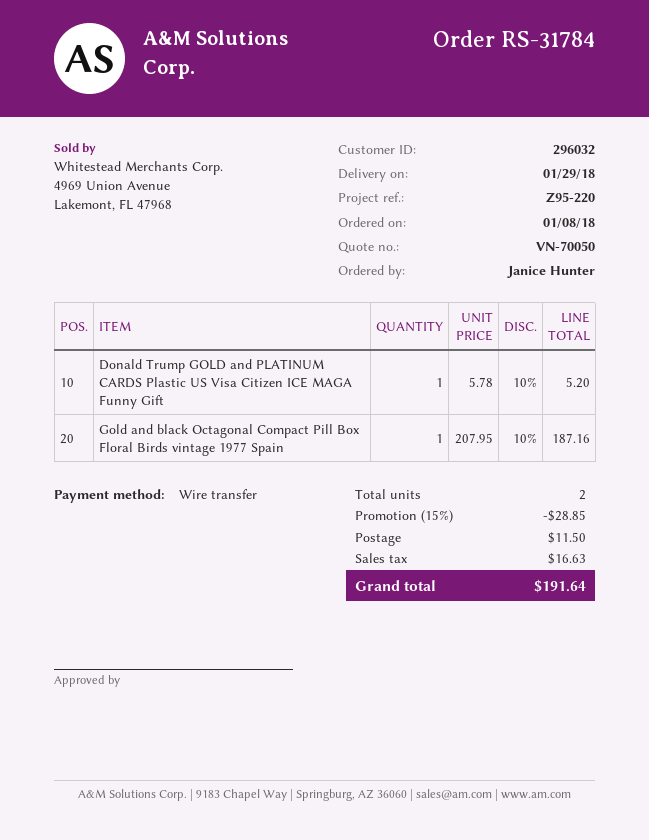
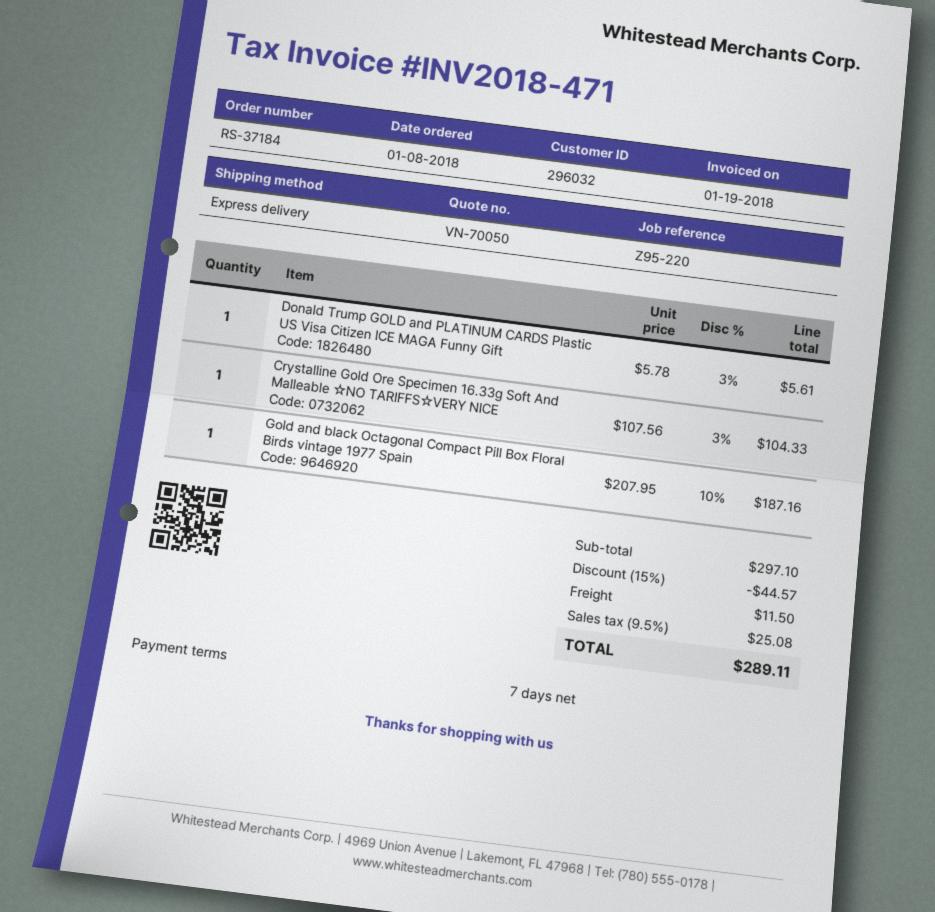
order number: RS-31784 -> RS-37184
Donald Trump GOLD and PLATINUM CARDS Plastic US Visa Citizen ICE MAGA Funny Gift: 1 x 5.78 - 10% = 5.20 -> 1 x 5.78 - 3% = 5.61
Crystalline Gold Ore Specimen 16.33g Soft And Malleable ☆NO TARIFFS☆VERY NICE: none -> 1 x 107.56 - 3% = 104.33
discount: 15% = 28.85 -> 15% = 44.57
tax: 16.63 -> 25.08
total: 191.64 -> 289.11

